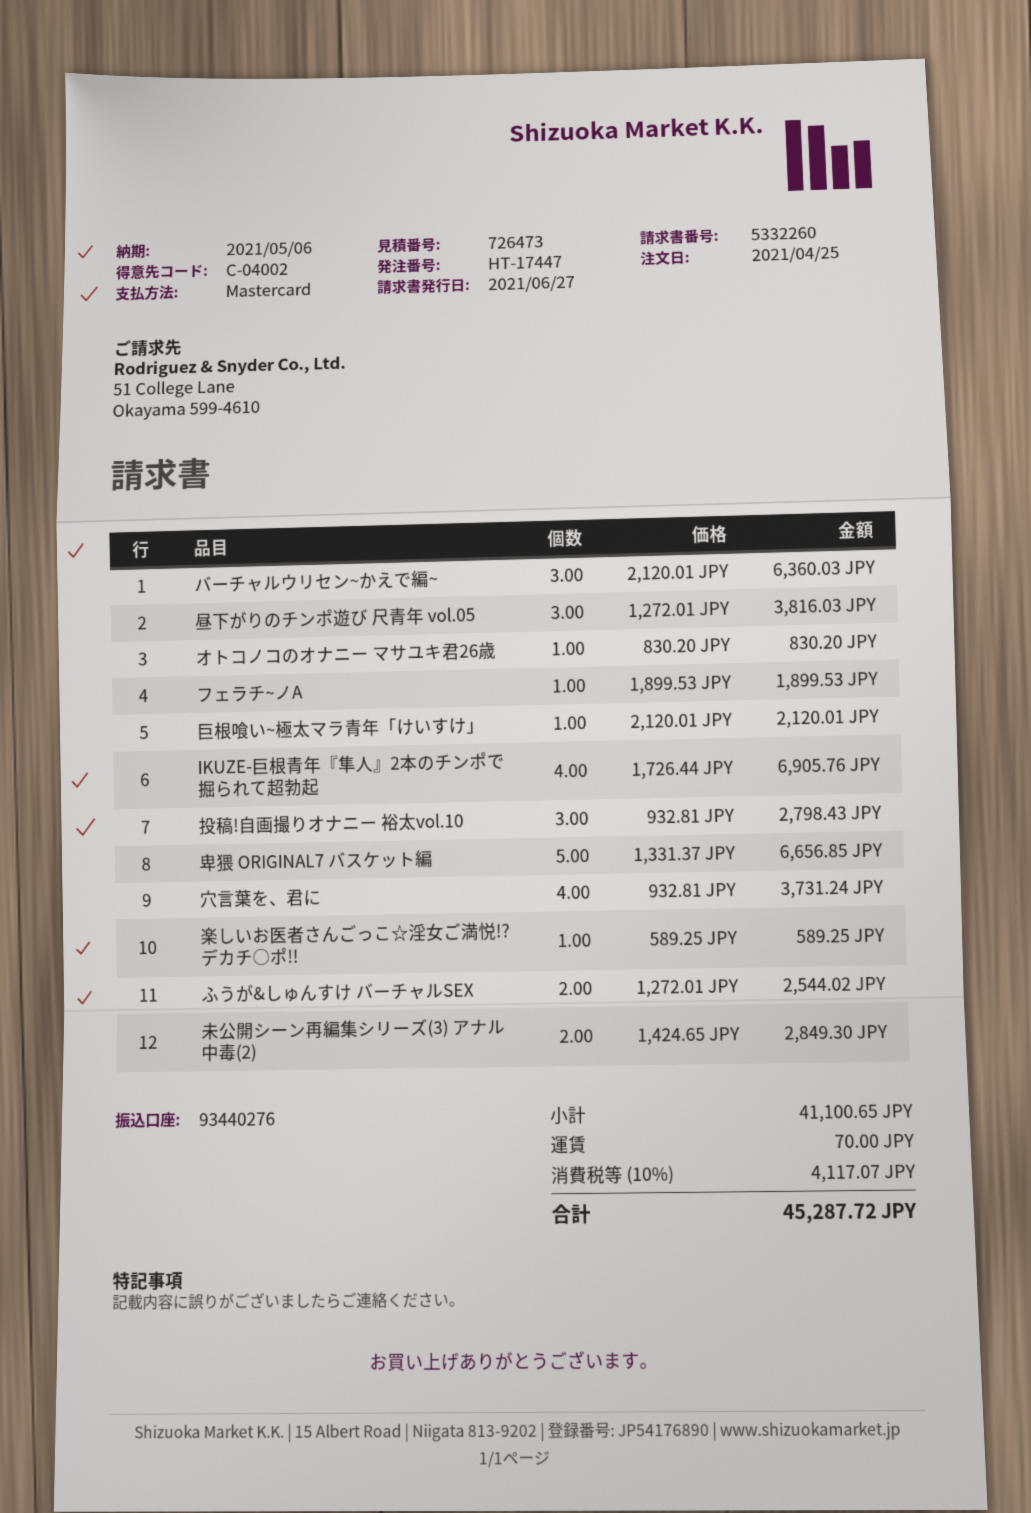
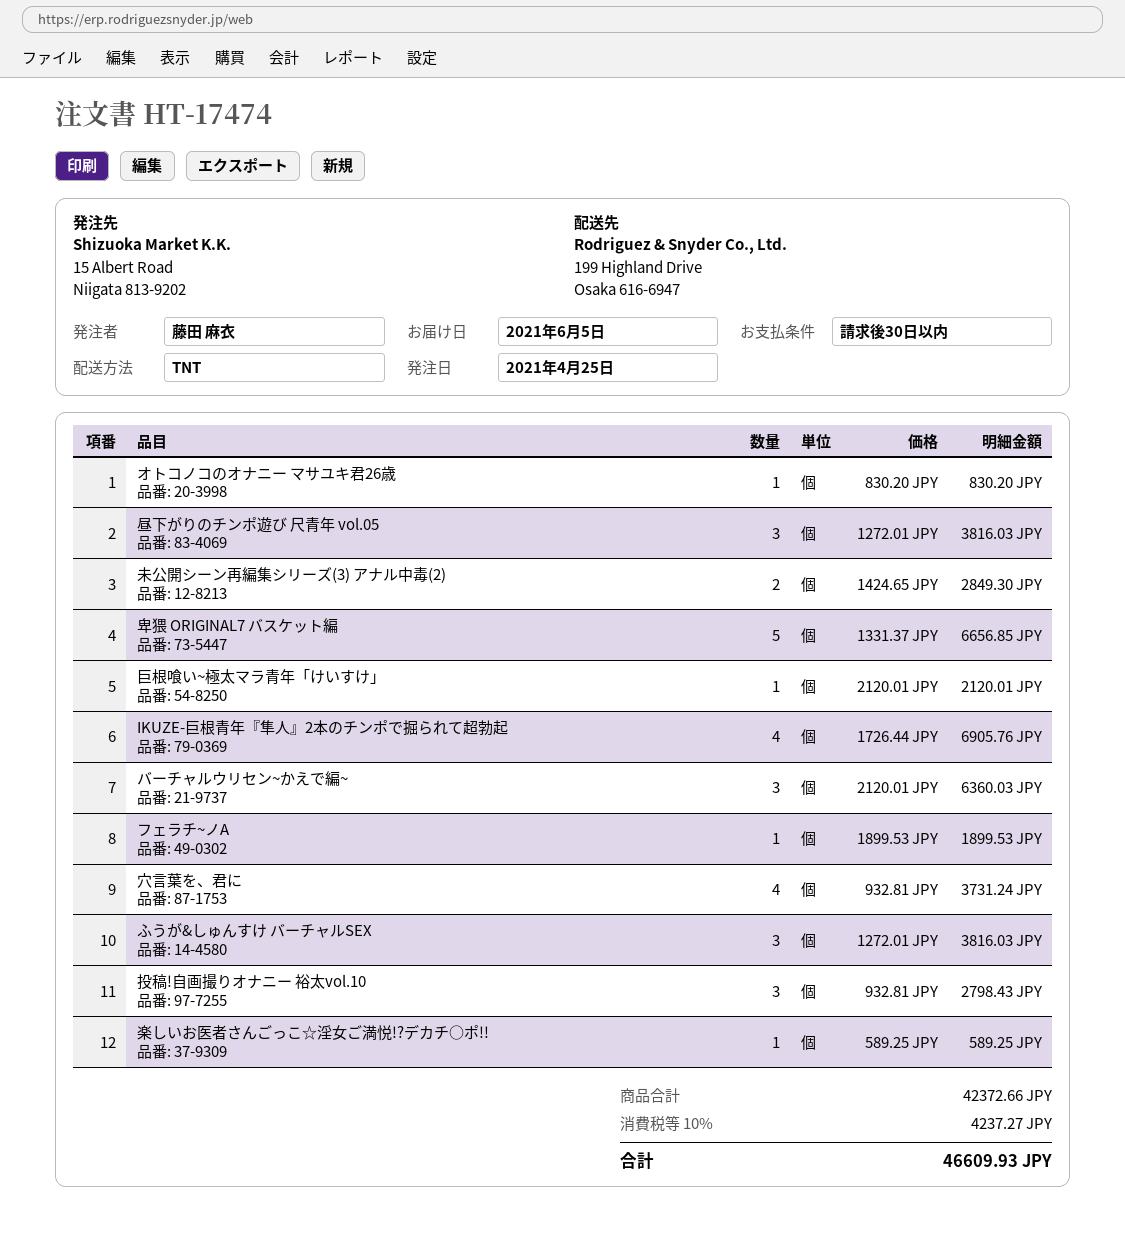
order number: HT-17447 -> HT-17474
delivery date: 2021-05-06 -> 2021-06-05
ふうが&しゅんすけ バーチャルSEX: 2 x 1272.01 = 2544.02 -> 3 x 1272.01 = 3816.03
subtotal: 41100.65 -> 42372.66
shipping: 70.00 -> none
tax: 10% = 4117.07 -> 10% = 4237.27
total: 45287.72 -> 46609.93

